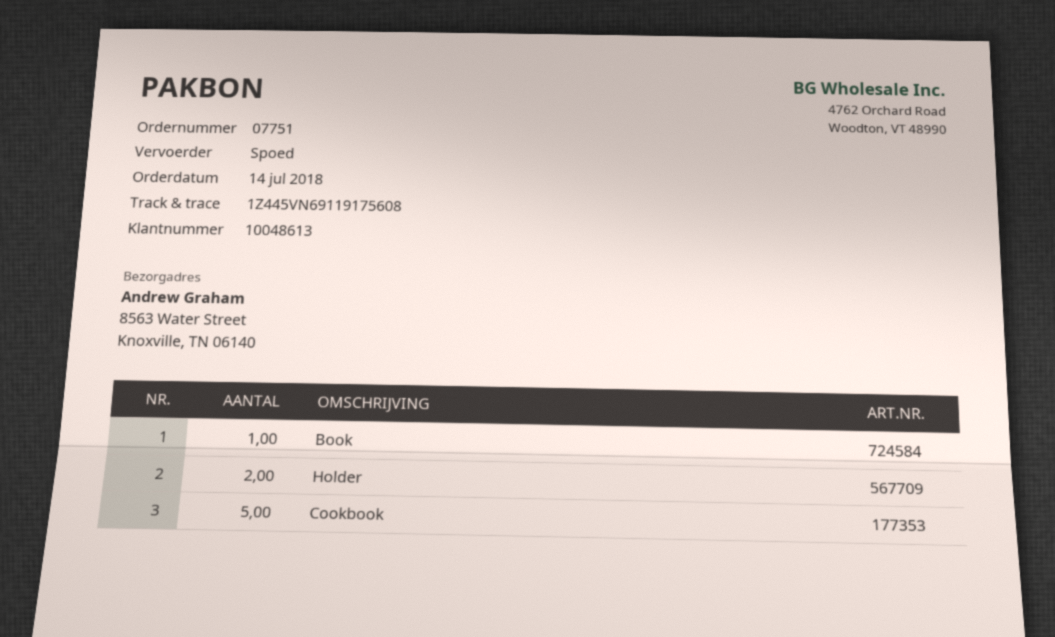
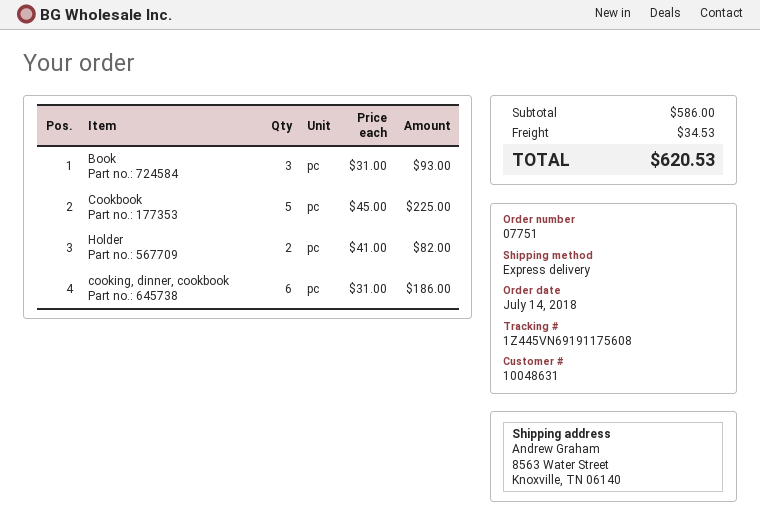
customer number: 10048613 -> 10048631
tracking number: 1Z445VN69119175608 -> 1Z445VN69191175608
Book: 1 -> 3
cooking, dinner, cookbook: none -> 6

